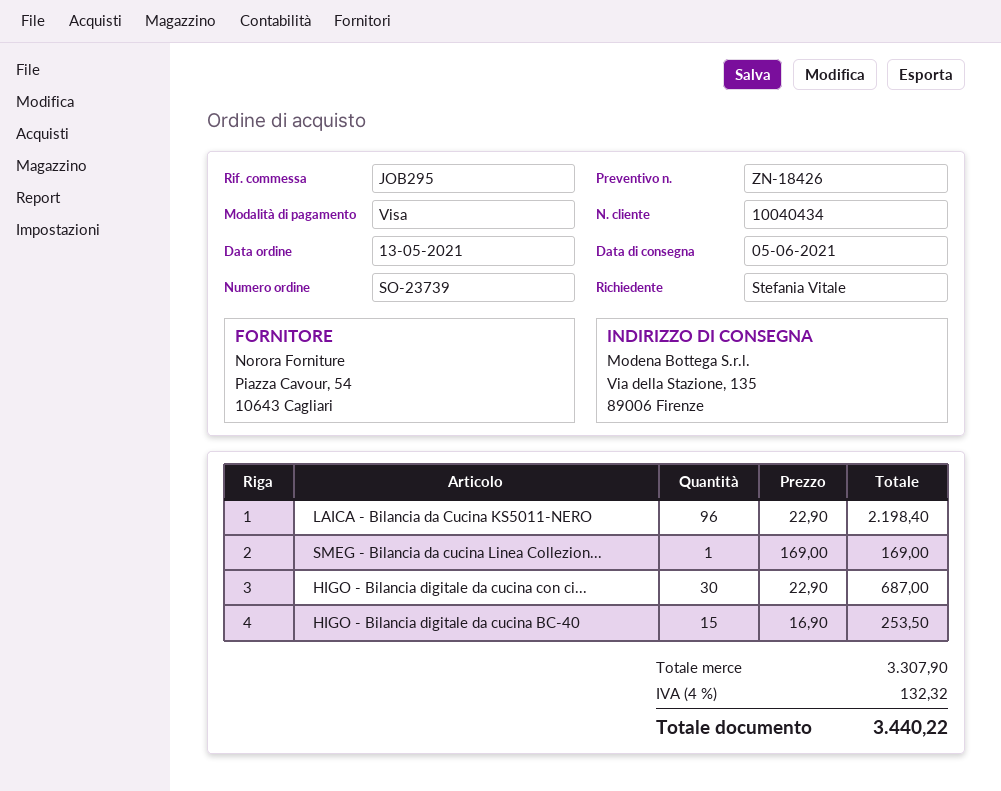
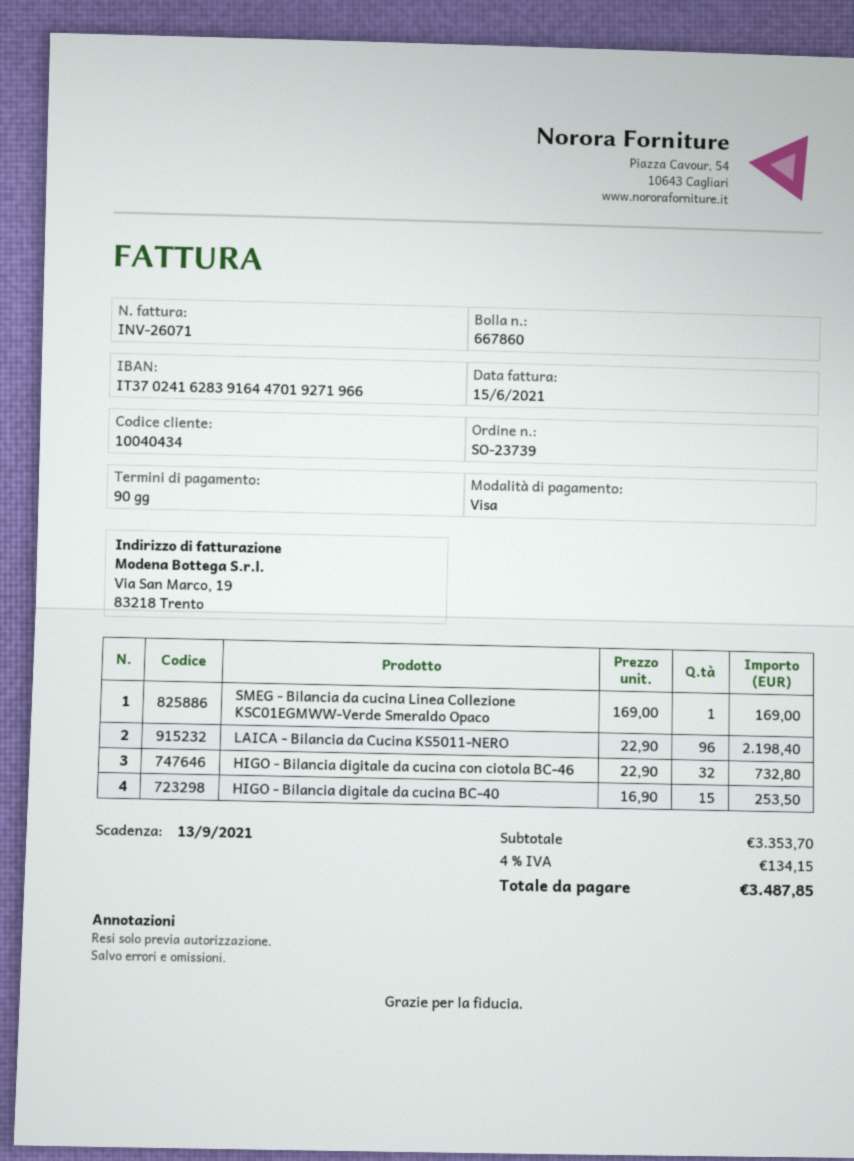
HIGO - Bilancia digitale da cucina con ci...: 30 x 22.90 = 687.00 -> 32 x 22.90 = 732.80
subtotal: 3307.90 -> 3353.70
tax: 4% = 132.32 -> 4% = 134.15
total: 3440.22 -> 3487.85

